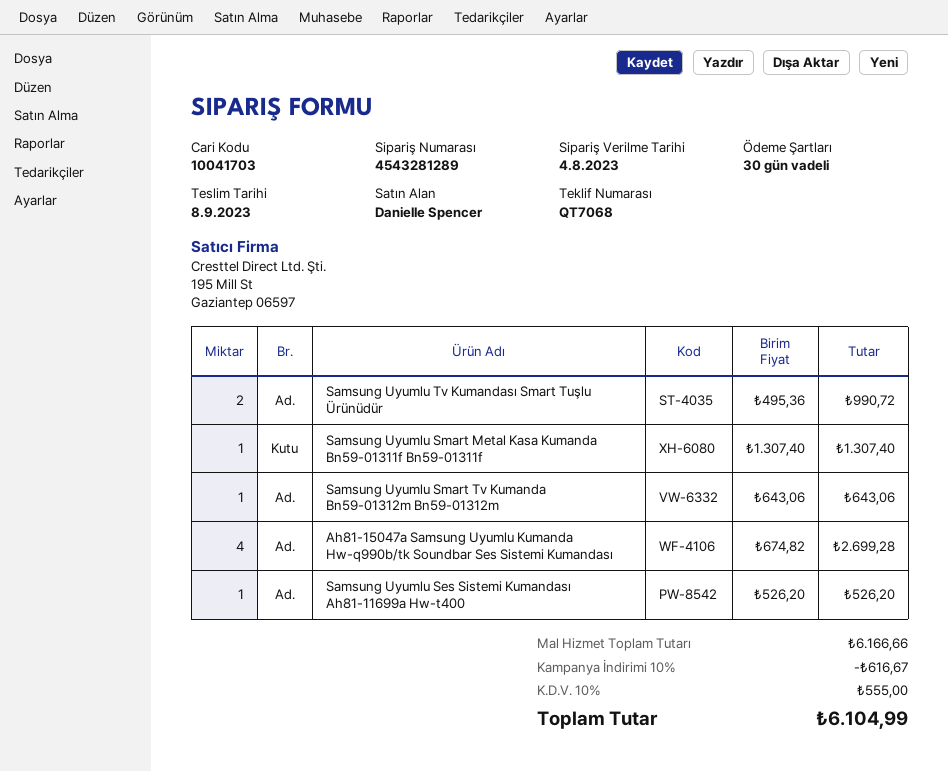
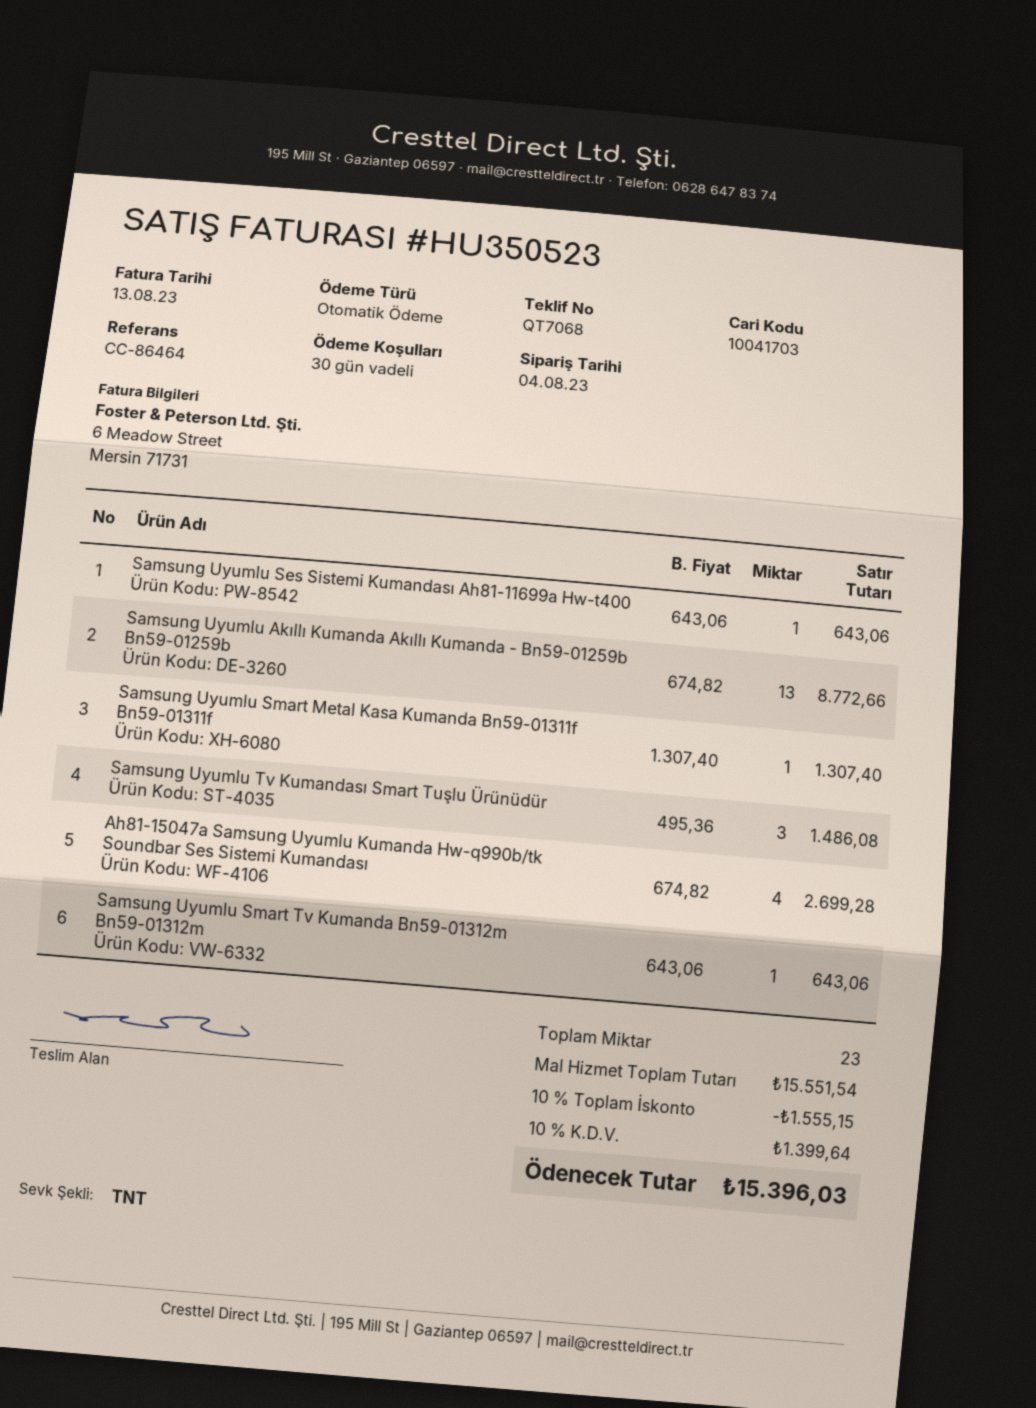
Samsung Uyumlu Tv Kumandası Smart Tuşlu Ürünüdür: 2 x 495.36 = 990.72 -> 3 x 495.36 = 1486.08
Samsung Uyumlu Ses Sistemi Kumandası Ah81-11699a Hw-t400: 1 x 526.20 = 526.20 -> 1 x 643.06 = 643.06
Samsung Uyumlu Akıllı Kumanda Akıllı Kumanda - Bn59-01259b Bn59-01259b: none -> 13 x 674.82 = 8772.66
subtotal: 6166.66 -> 15551.54
discount: 10% = 616.67 -> 10% = 1555.15
tax: 10% = 555.00 -> 10% = 1399.64
total: 6104.99 -> 15396.03

